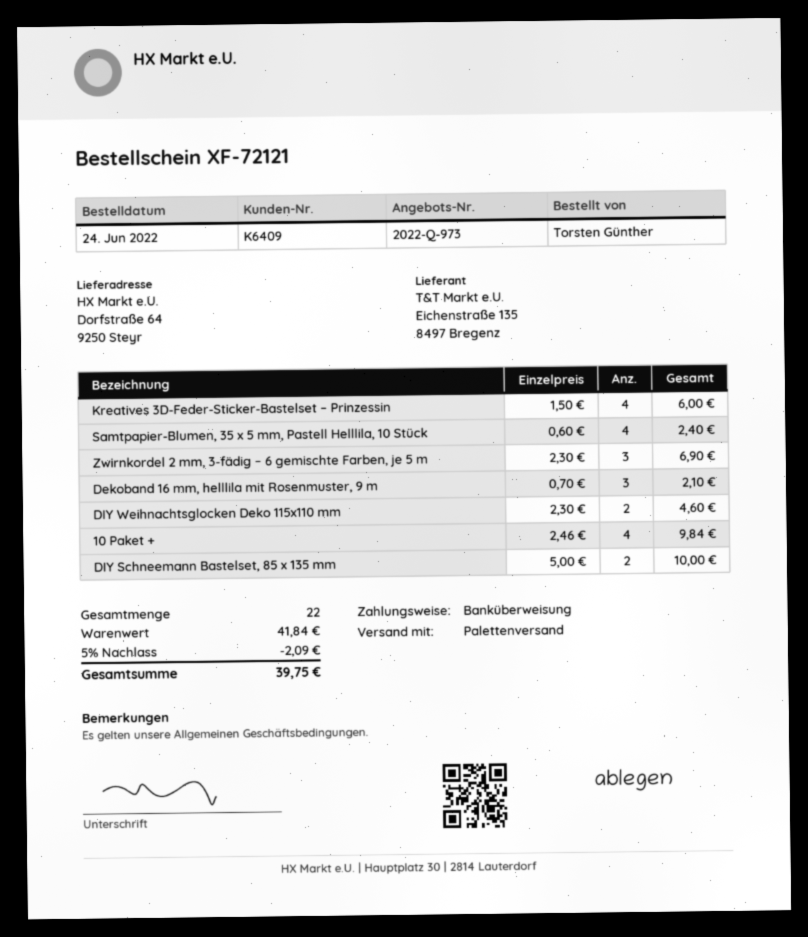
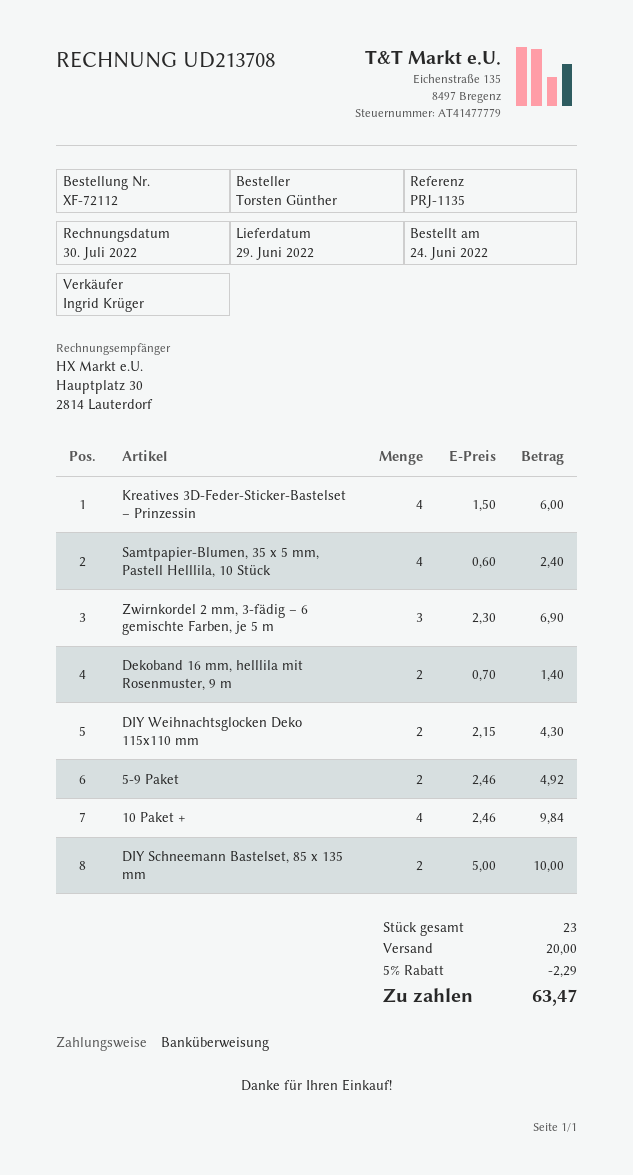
order number: XF-72121 -> XF-72112
Dekoband 16 mm, helllila mit Rosenmuster, 9 m: 3 x 0.70 = 2.10 -> 2 x 0.70 = 1.40
DIY Weihnachtsglocken Deko 115x110 mm: 2 x 2.30 = 4.60 -> 2 x 2.15 = 4.30
5-9 Paket: none -> 2 x 2.46 = 4.92
total quantity: 22 -> 23
discount: 5% = 2.09 -> 5% = 2.29
shipping: none -> 20.00
total: 39.75 -> 63.47

